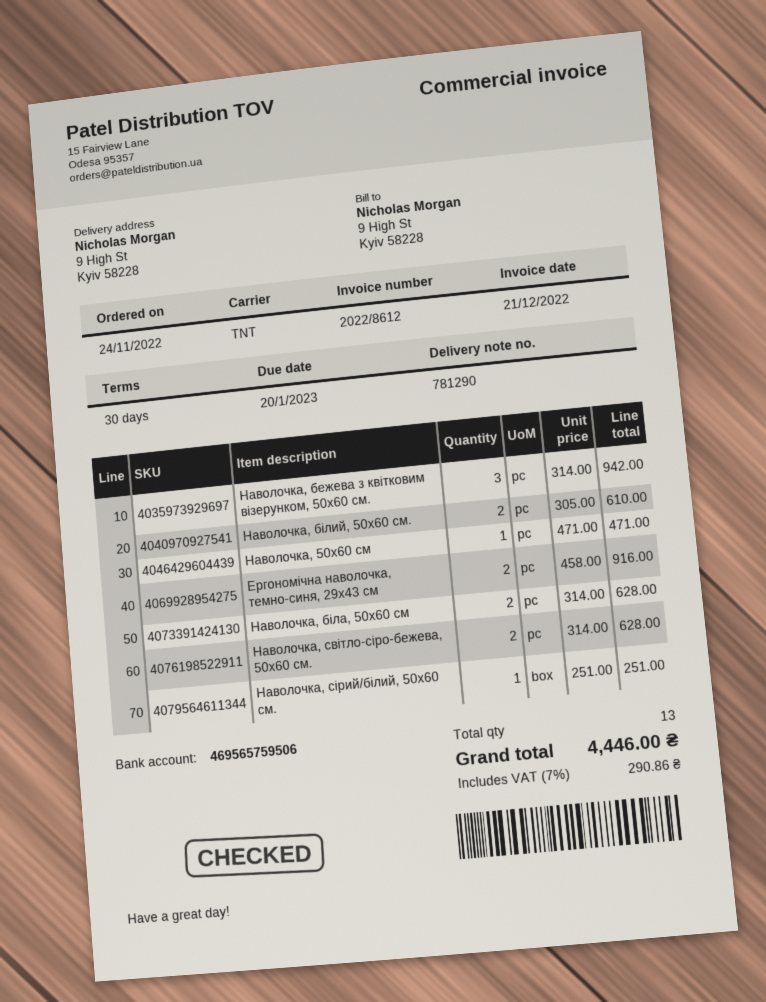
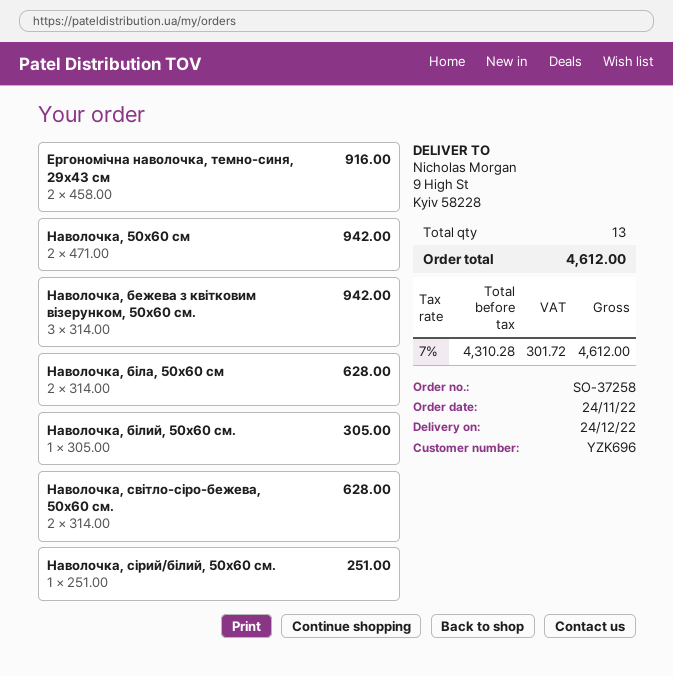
Наволочка, білий, 50х60 см.: 2 x 305.00 = 610.00 -> 1 x 305.00 = 305.00
Наволочка, 50x60 см: 1 x 471.00 = 471.00 -> 2 x 471.00 = 942.00
tax: 7% = 290.86 -> 7% = 301.72
total: 4446.00 -> 4612.00

